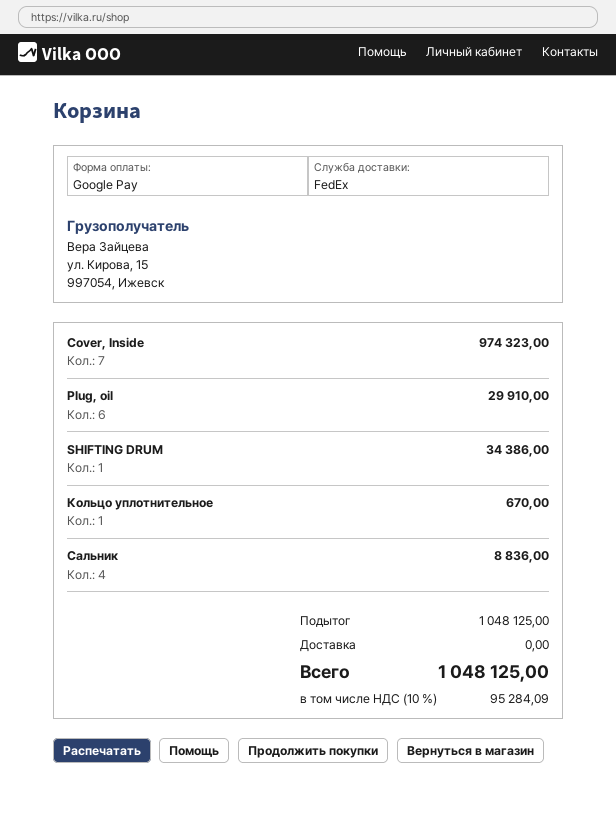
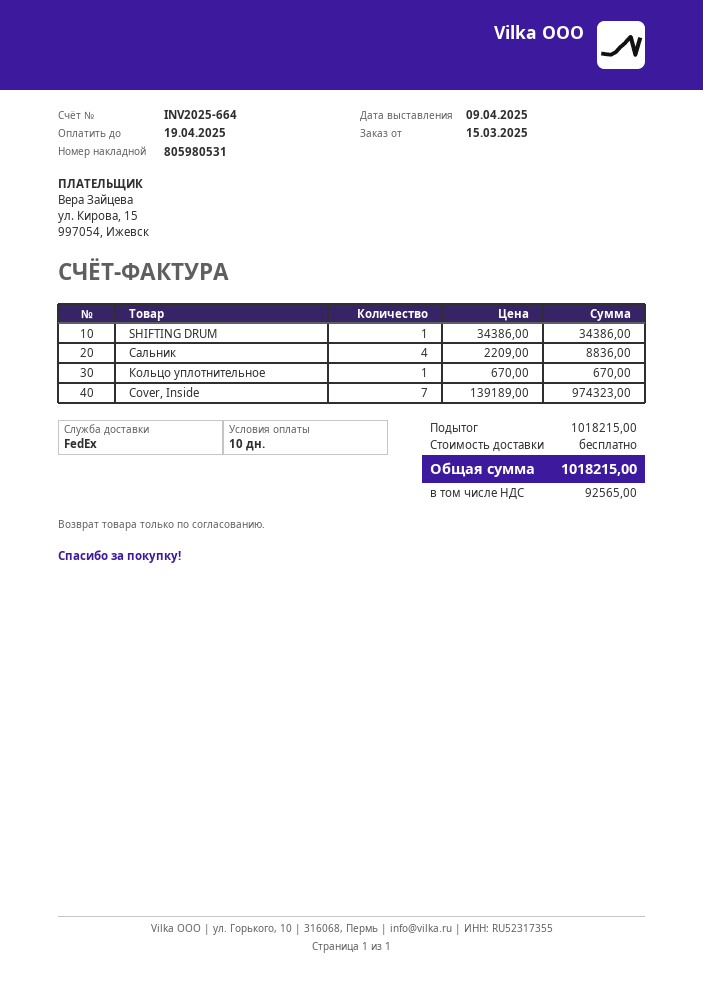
Plug, oil: 6 for 29910.00 -> none
subtotal: 1048125.00 -> 1018215.00
tax: 95284.09 -> 92565.00
total: 1048125.00 -> 1018215.00

